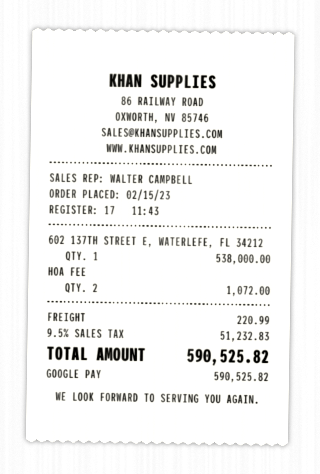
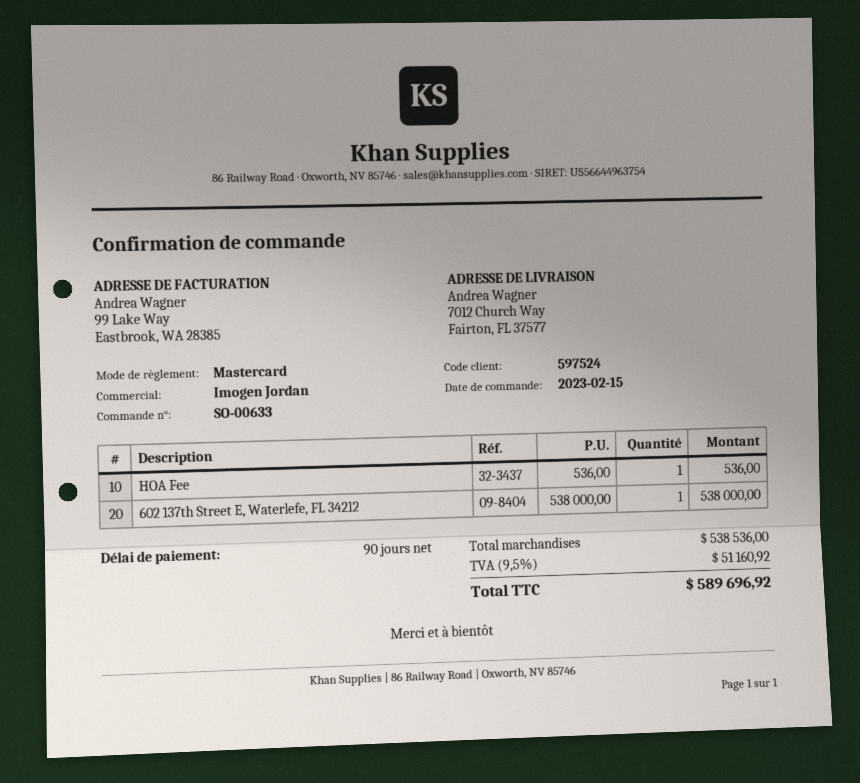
sales rep: WALTER CAMPBELL -> Imogen Jordan
payment method: Google Pay -> Mastercard
HOA FEE: 2 for 1072.00 -> 1 for 536.00
shipping: 220.99 -> none
tax: 9.5% = 51232.83 -> 9.5% = 51160.92
total: 590525.82 -> 589696.92

